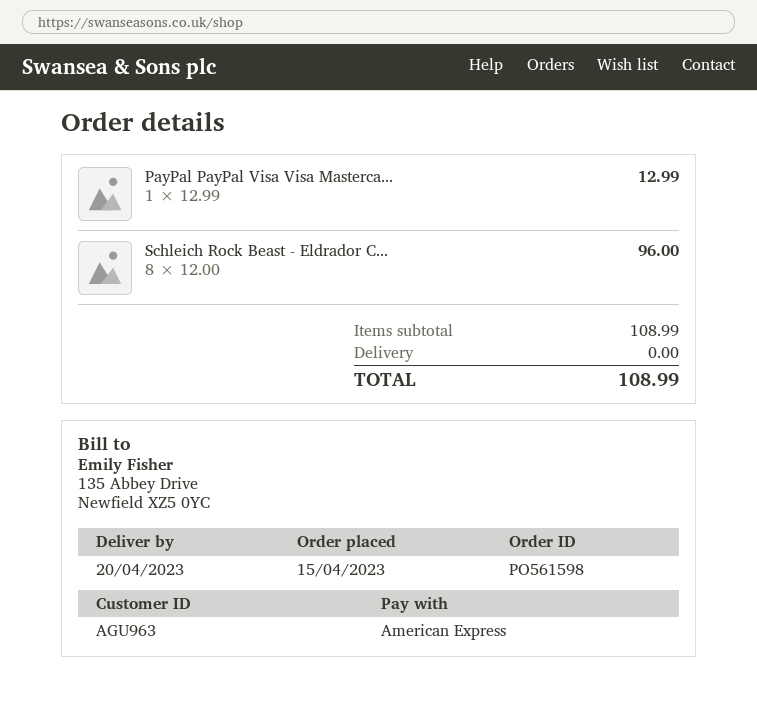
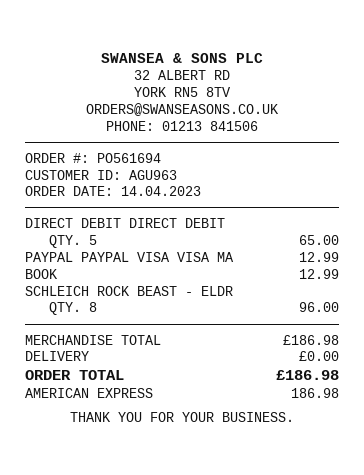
order number: PO561598 -> PO561694
order date: 2023-04-15 -> 2023-04-14
DIRECT DEBIT DIRECT DEBIT: none -> 5 for 65.00
BOOK: none -> 1 for 12.99
subtotal: 108.99 -> 186.98
total: 108.99 -> 186.98

